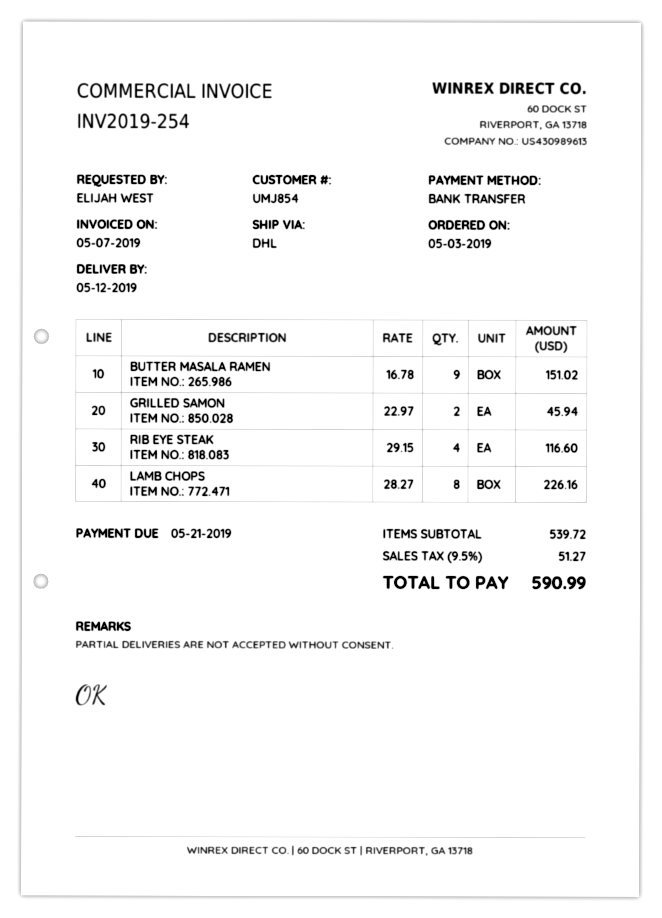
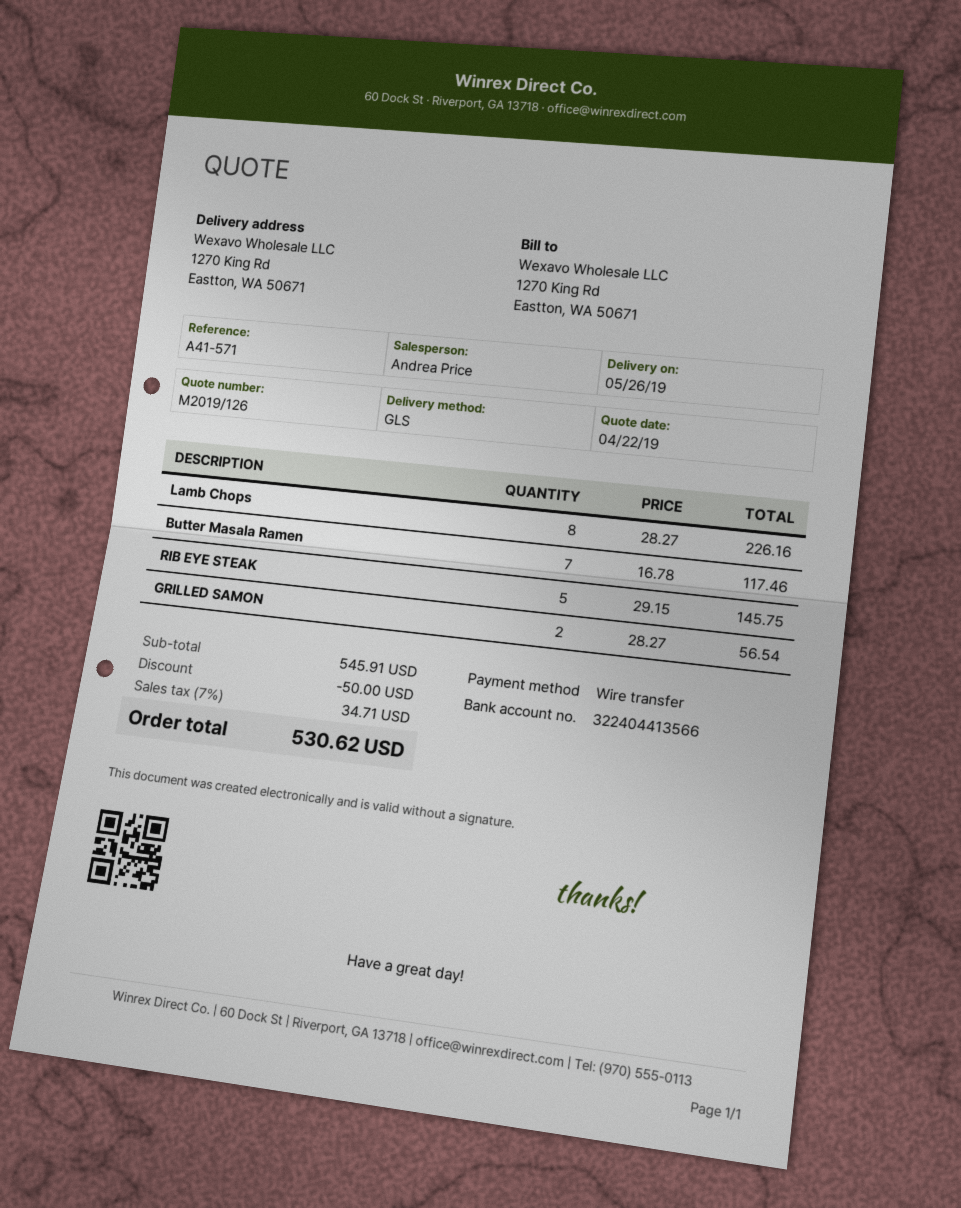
delivery date: 2019-05-12 -> 2019-05-26
shipping method: DHL -> GLS
BUTTER MASALA RAMEN: 9 x 16.78 = 151.02 -> 7 x 16.78 = 117.46
GRILLED SAMON: 2 x 22.97 = 45.94 -> 2 x 28.27 = 56.54
RIB EYE STEAK: 4 x 29.15 = 116.60 -> 5 x 29.15 = 145.75
subtotal: 539.72 -> 545.91
discount: none -> 50.00
tax: 9.5% = 51.27 -> 7% = 34.71
total: 590.99 -> 530.62

